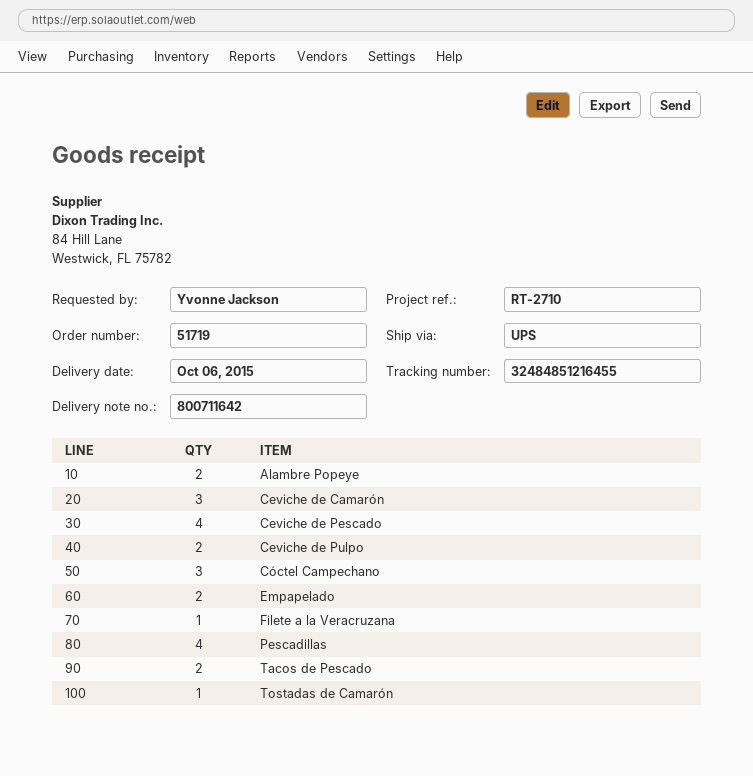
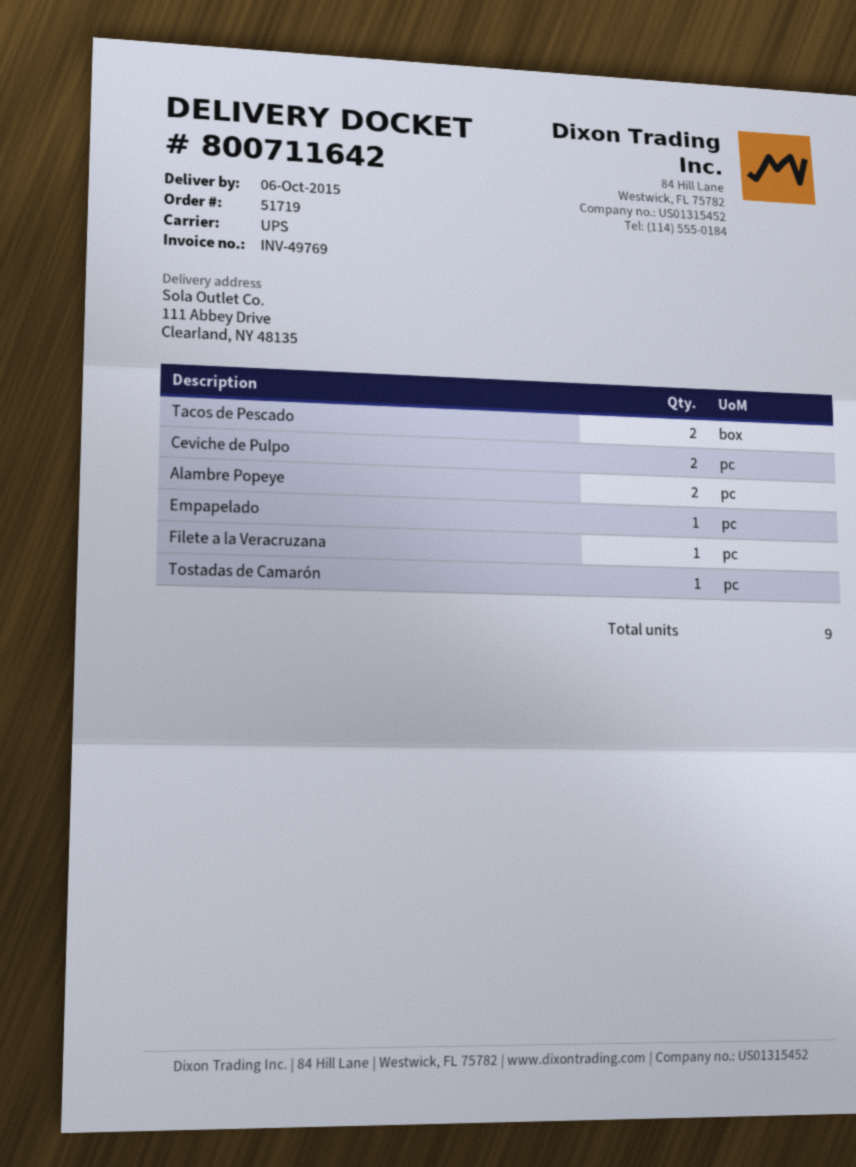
Ceviche de Camarón: 3 -> none
Ceviche de Pescado: 4 -> none
Cóctel Campechano: 3 -> none
Empapelado: 2 -> 1
Pescadillas: 4 -> none

